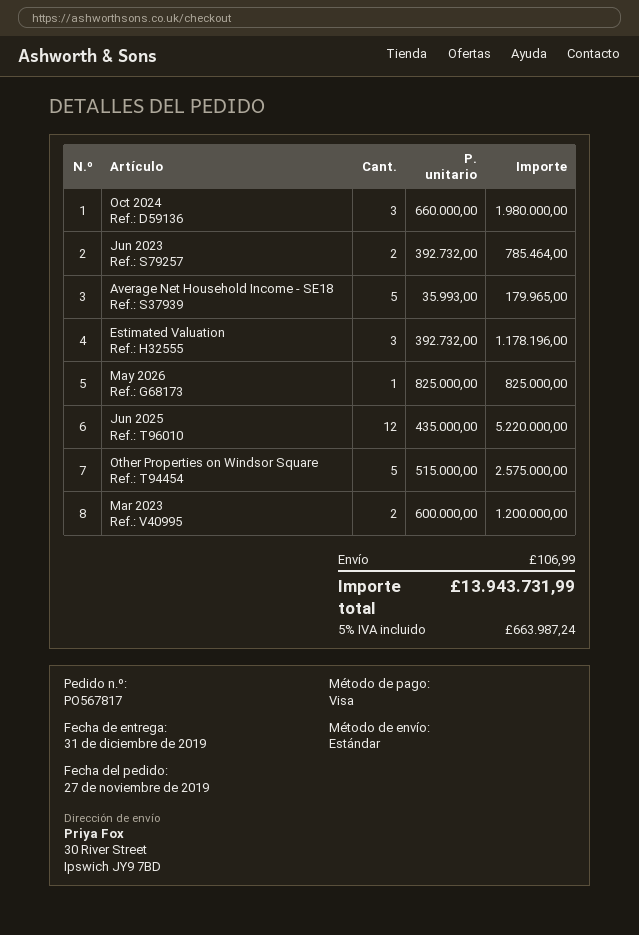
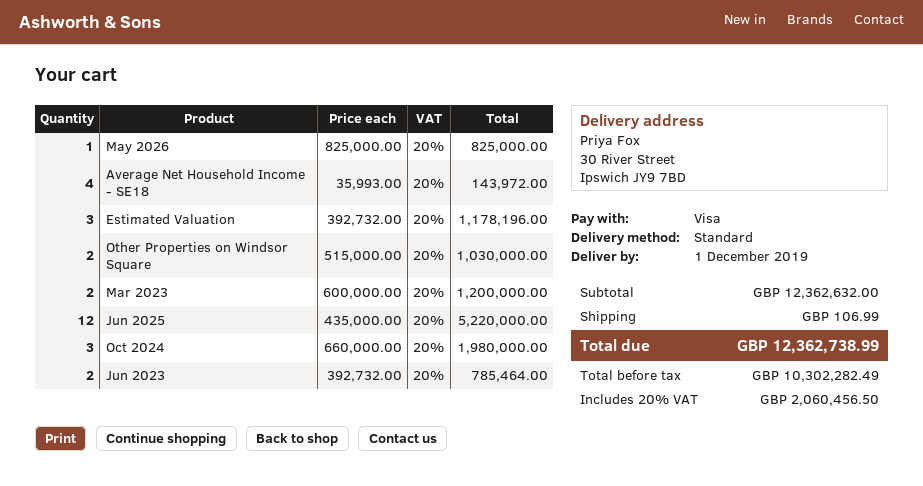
delivery date: 2019-12-31 -> 2019-12-01
Average Net Household Income - SE18: 5 x 35993.00 = 179965.00 -> 4 x 35993.00 = 143972.00
Other Properties on Windsor Square: 5 x 515000.00 = 2575000.00 -> 2 x 515000.00 = 1030000.00
tax: 5% = 663987.24 -> 20% = 2060456.50
total: 13943731.99 -> 12362738.99

